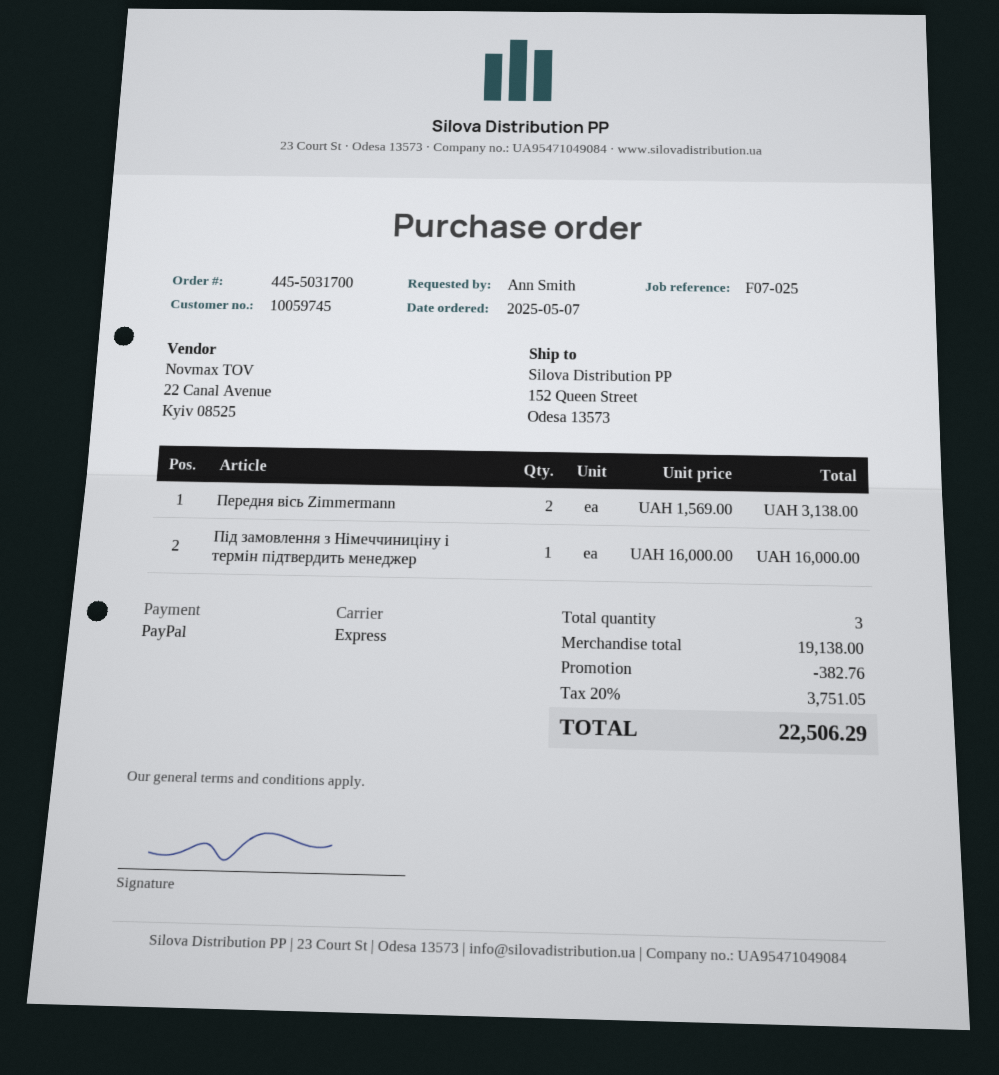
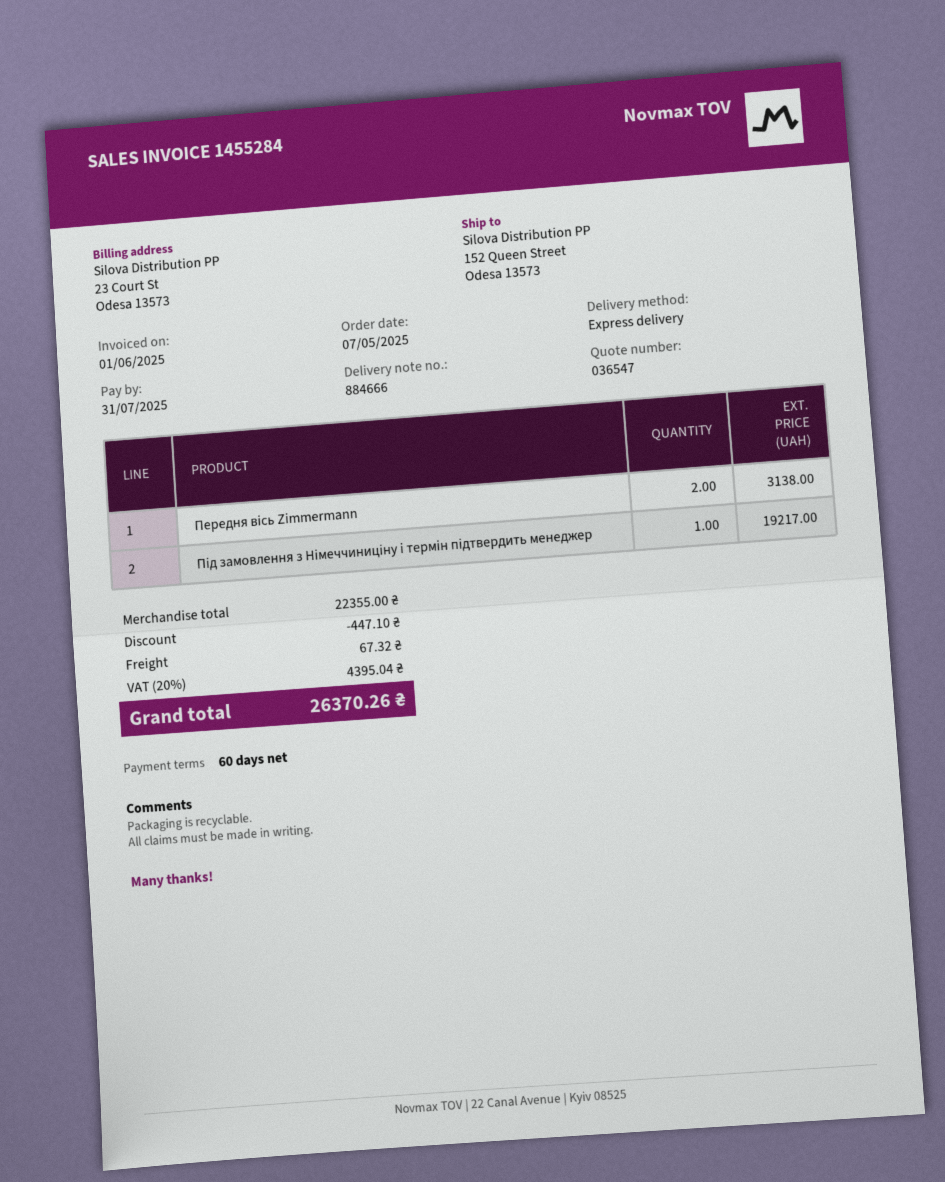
Під замовлення з Німеччиниціну і термін підтвердить менеджер: 1 for 16000.00 -> 1 for 19217.00
subtotal: 19138.00 -> 22355.00
discount: 382.76 -> 447.10
shipping: none -> 67.32
tax: 20% = 3751.05 -> 20% = 4395.04
total: 22506.29 -> 26370.26

